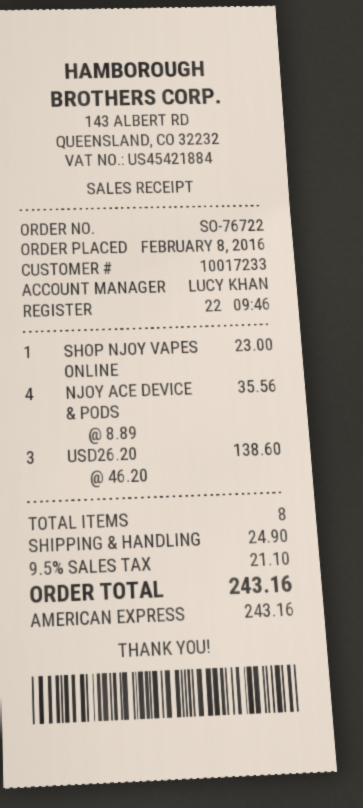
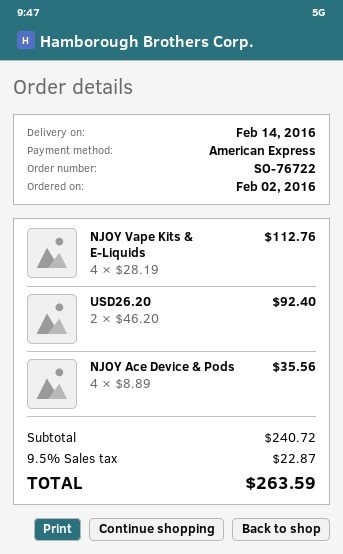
order date: 2016-02-08 -> 2016-02-02
SHOP NJOY VAPES ONLINE: 1 x 23.00 = 23.00 -> none
USD26.20: 3 x 46.20 = 138.60 -> 2 x 46.20 = 92.40
NJOY Vape Kits & E-Liquids: none -> 4 x 28.19 = 112.76
shipping: 24.90 -> none
tax: 9.5% = 21.10 -> 9.5% = 22.87
total: 243.16 -> 263.59

